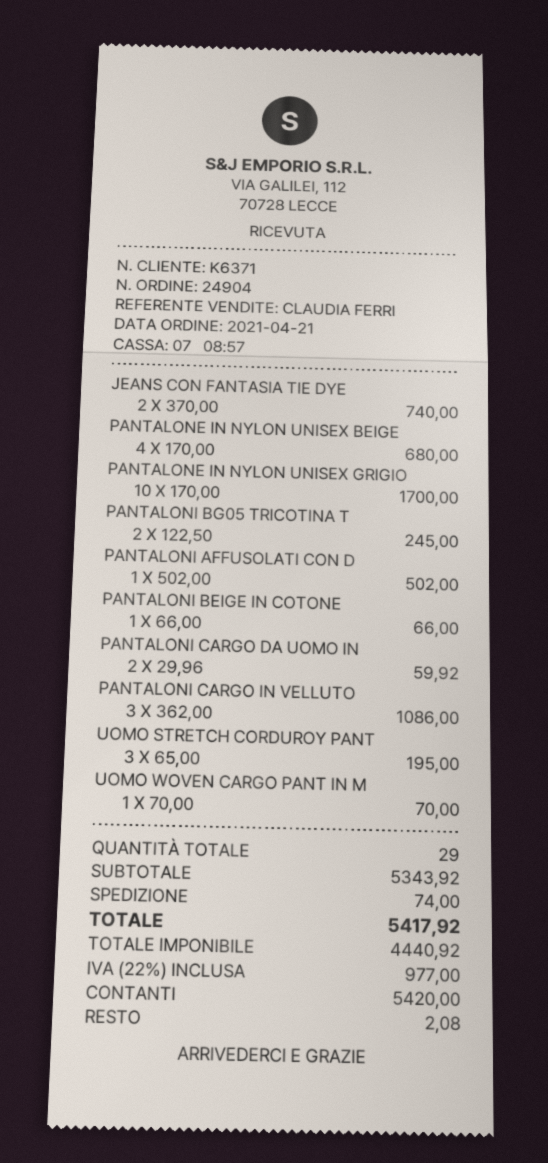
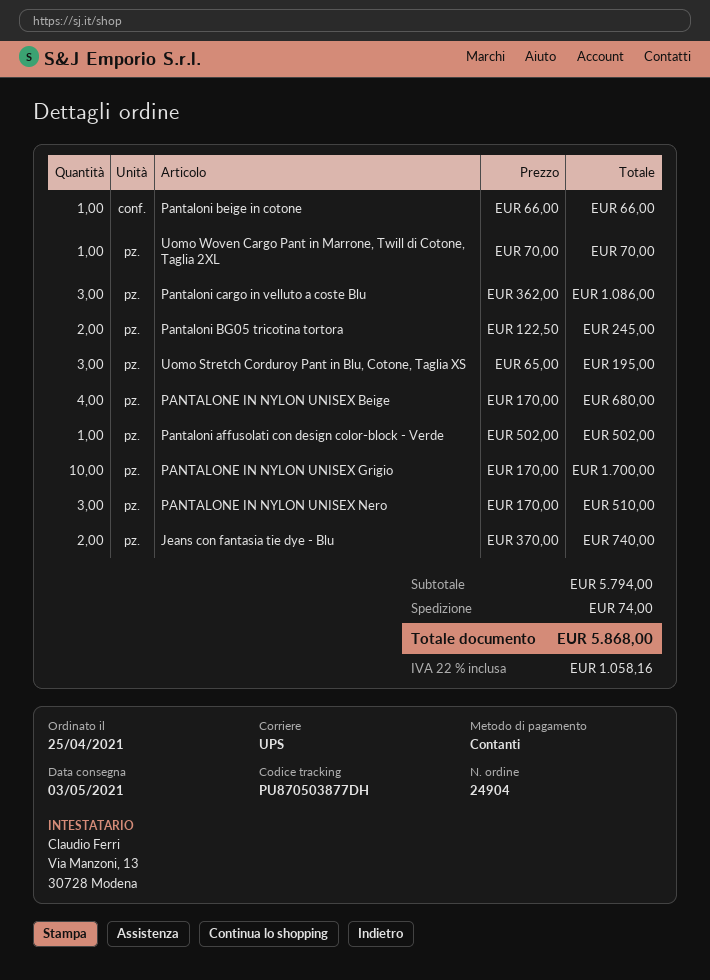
order date: 2021-04-21 -> 2021-04-25
PANTALONI CARGO DA UOMO IN: 2 x 29.96 = 59.92 -> none
PANTALONE IN NYLON UNISEX Nero: none -> 3 x 170.00 = 510.00
subtotal: 5343.92 -> 5794.00
tax: 22% = 977.00 -> 22% = 1058.16
total: 5417.92 -> 5868.00

